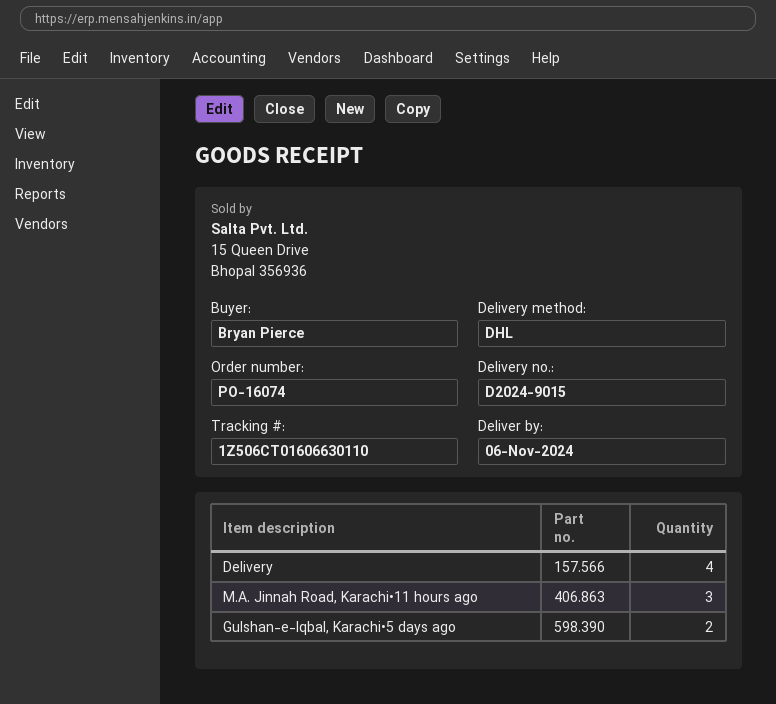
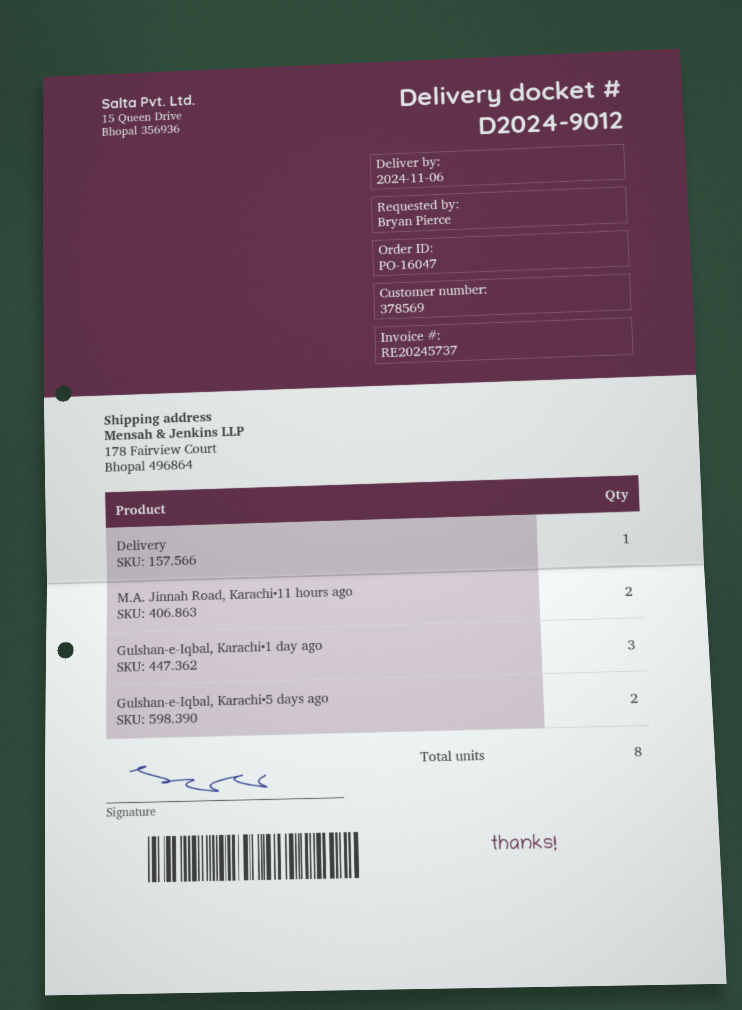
order number: PO-16074 -> PO-16047
delivery note number: D2024-9015 -> D2024-9012
Delivery: 4 -> 1
M.A. Jinnah Road, Karachi•11 hours ago: 3 -> 2
Gulshan-e-Iqbal, Karachi•1 day ago: none -> 3

